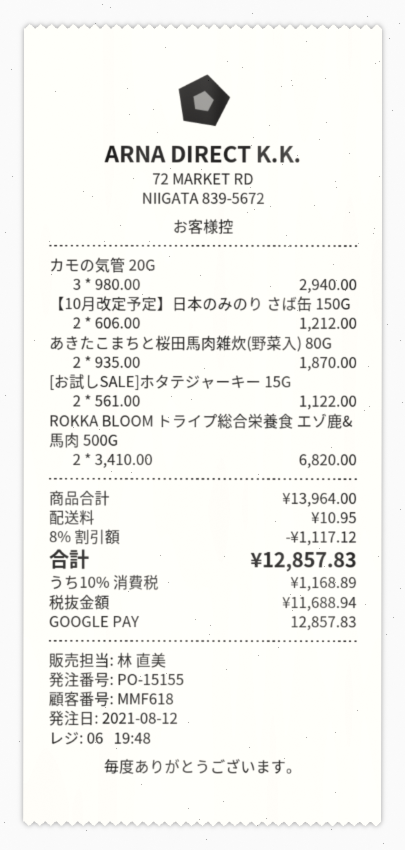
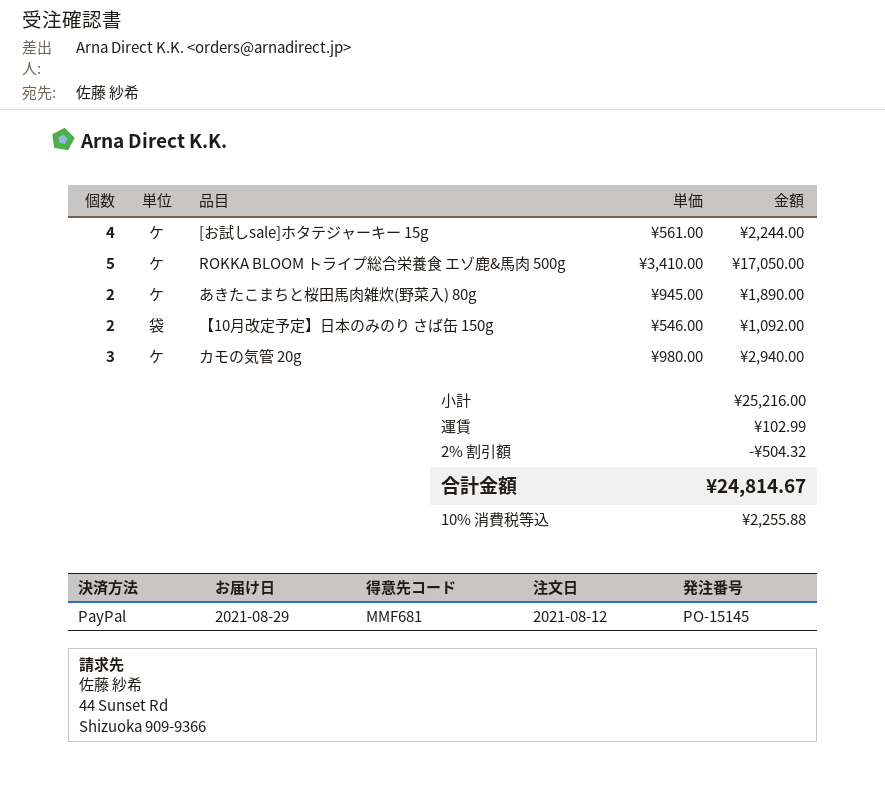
order number: PO-15155 -> PO-15145
customer number: MMF618 -> MMF681
payment method: Google Pay -> PayPal
【10月改定予定】日本のみのり さば缶 150G: 2 x 606.00 = 1212.00 -> 2 x 546.00 = 1092.00
あきたこまちと桜田馬肉雑炊(野菜入) 80G: 2 x 935.00 = 1870.00 -> 2 x 945.00 = 1890.00
[お試しSALE]ホタテジャーキー 15G: 2 x 561.00 = 1122.00 -> 4 x 561.00 = 2244.00
ROKKA BLOOM トライプ総合栄養食 エゾ鹿&馬肉 500G: 2 x 3410.00 = 6820.00 -> 5 x 3410.00 = 17050.00
subtotal: 13964.00 -> 25216.00
discount: 8% = 1117.12 -> 2% = 504.32
shipping: 10.95 -> 102.99
tax: 10% = 1168.89 -> 10% = 2255.88
total: 12857.83 -> 24814.67

